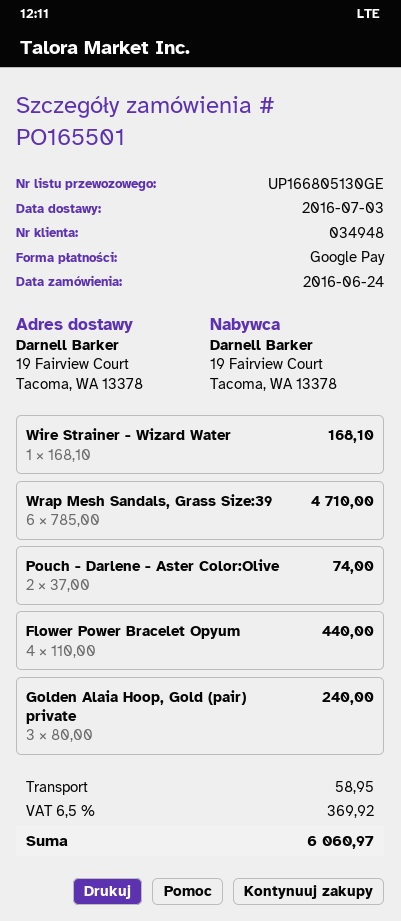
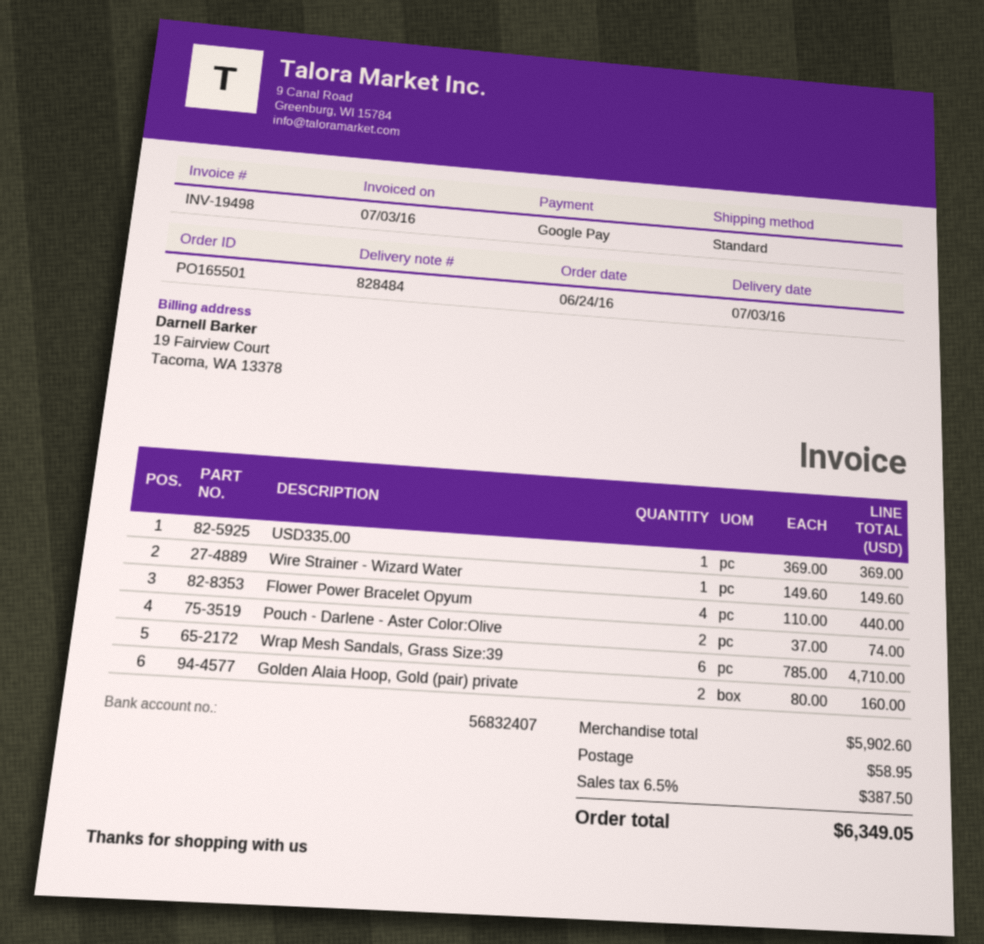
Wire Strainer - Wizard Water: 1 x 168.10 = 168.10 -> 1 x 149.60 = 149.60
Golden Alaia Hoop, Gold (pair) private: 3 x 80.00 = 240.00 -> 2 x 80.00 = 160.00
USD335.00: none -> 1 x 369.00 = 369.00
tax: 6.5% = 369.92 -> 6.5% = 387.50
total: 6060.97 -> 6349.05

